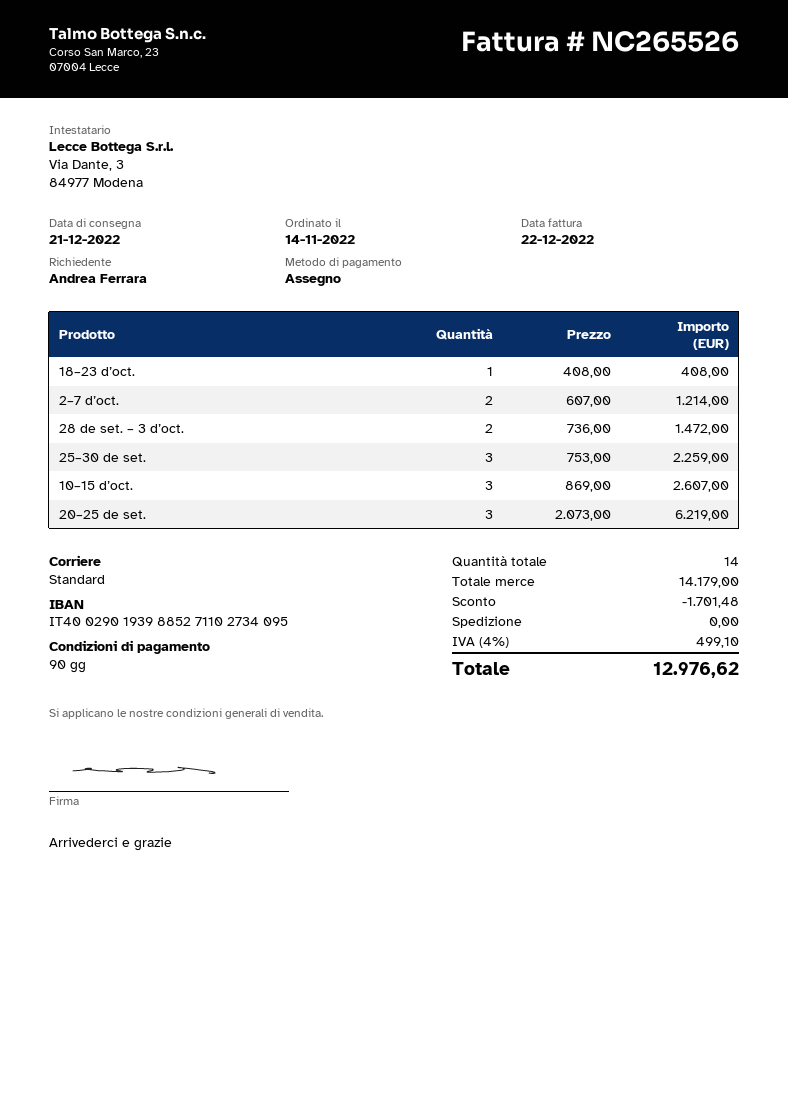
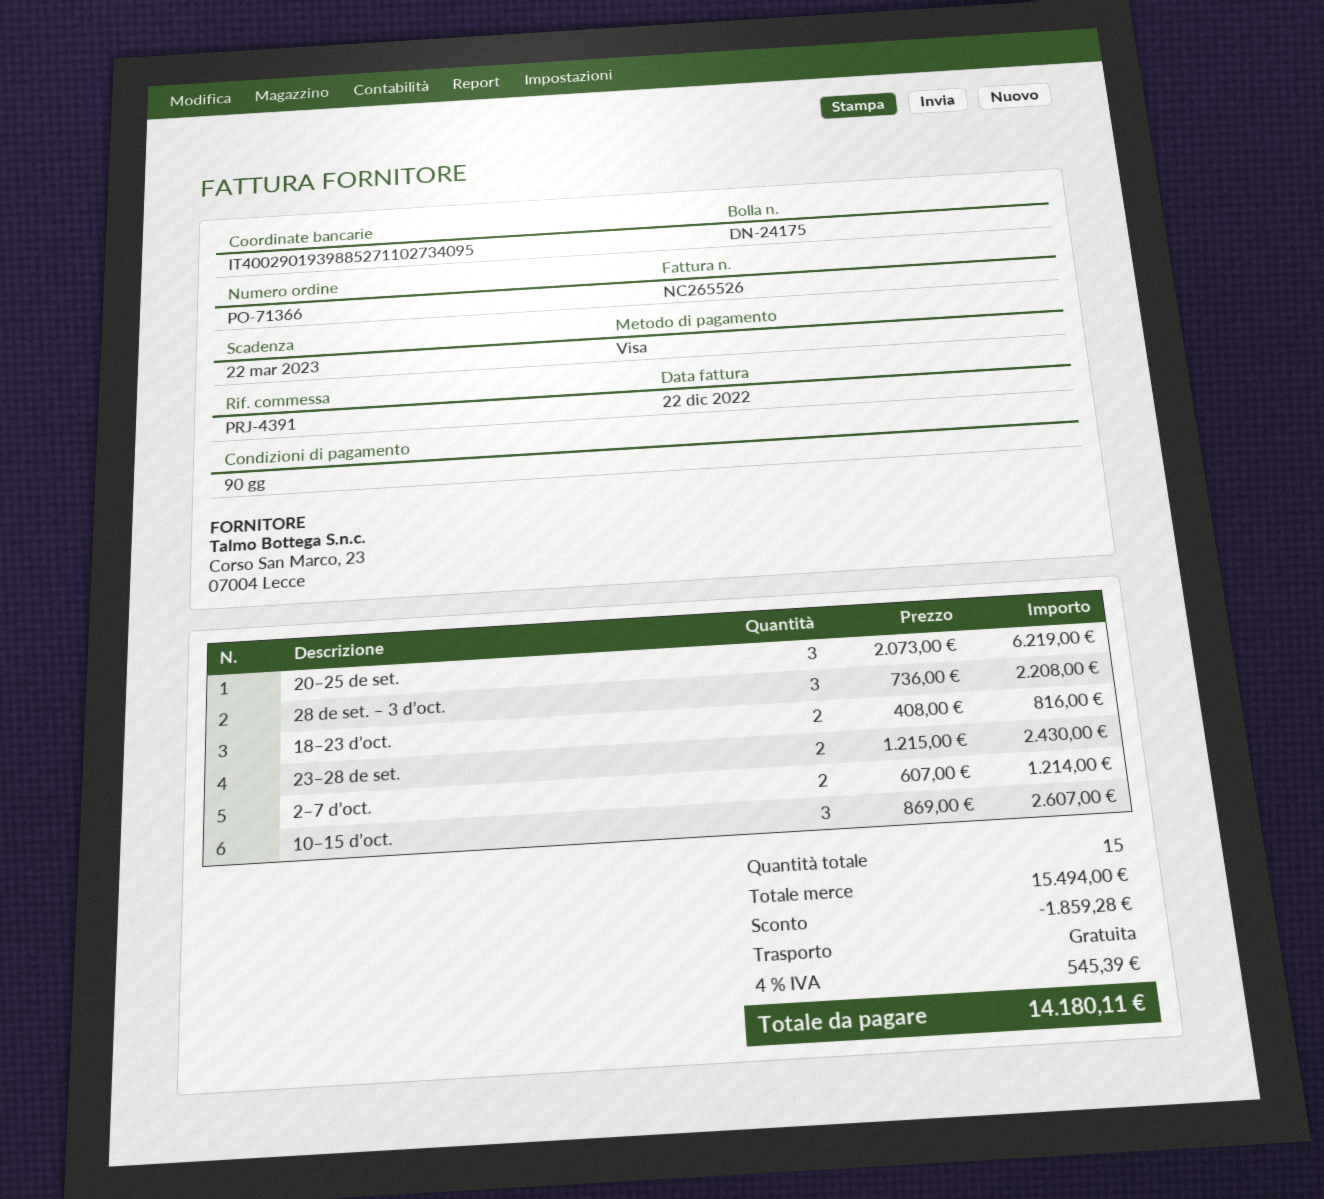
payment method: cheque -> Visa
18–23 d’oct.: 1 x 408.00 = 408.00 -> 2 x 408.00 = 816.00
28 de set. – 3 d’oct.: 2 x 736.00 = 1472.00 -> 3 x 736.00 = 2208.00
25–30 de set.: 3 x 753.00 = 2259.00 -> none
23–28 de set.: none -> 2 x 1215.00 = 2430.00
total quantity: 14 -> 15
subtotal: 14179.00 -> 15494.00
discount: 1701.48 -> 1859.28
tax: 4% = 499.10 -> 4% = 545.39
total: 12976.62 -> 14180.11

